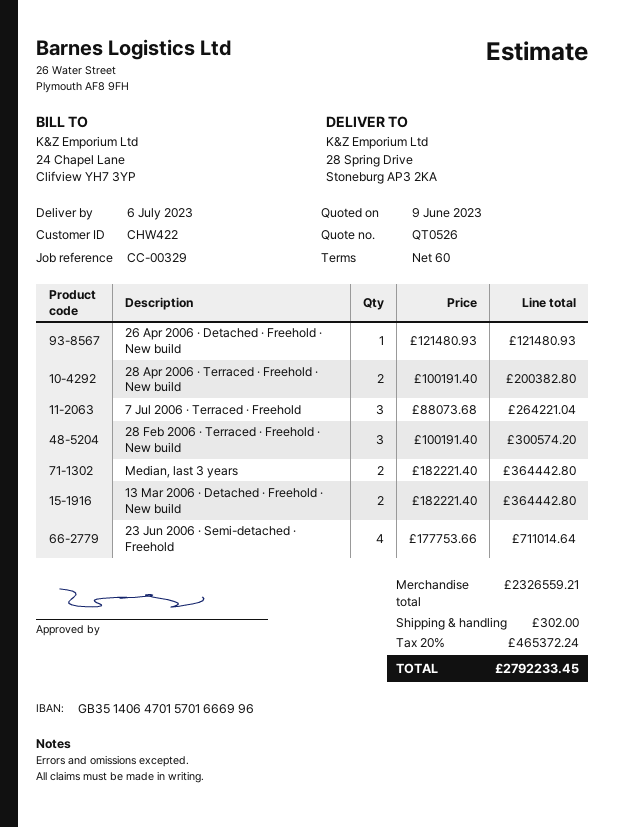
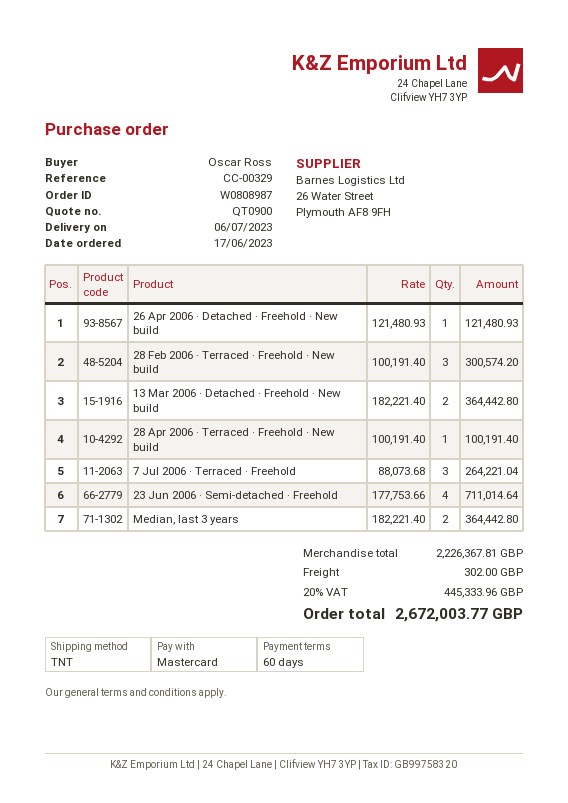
quote number: QT0526 -> QT0900
28 Apr 2006 · Terraced · Freehold · New build: 2 x 100191.40 = 200382.80 -> 1 x 100191.40 = 100191.40
subtotal: 2326559.21 -> 2226367.81
tax: 20% = 465372.24 -> 20% = 445333.96
total: 2792233.45 -> 2672003.77

